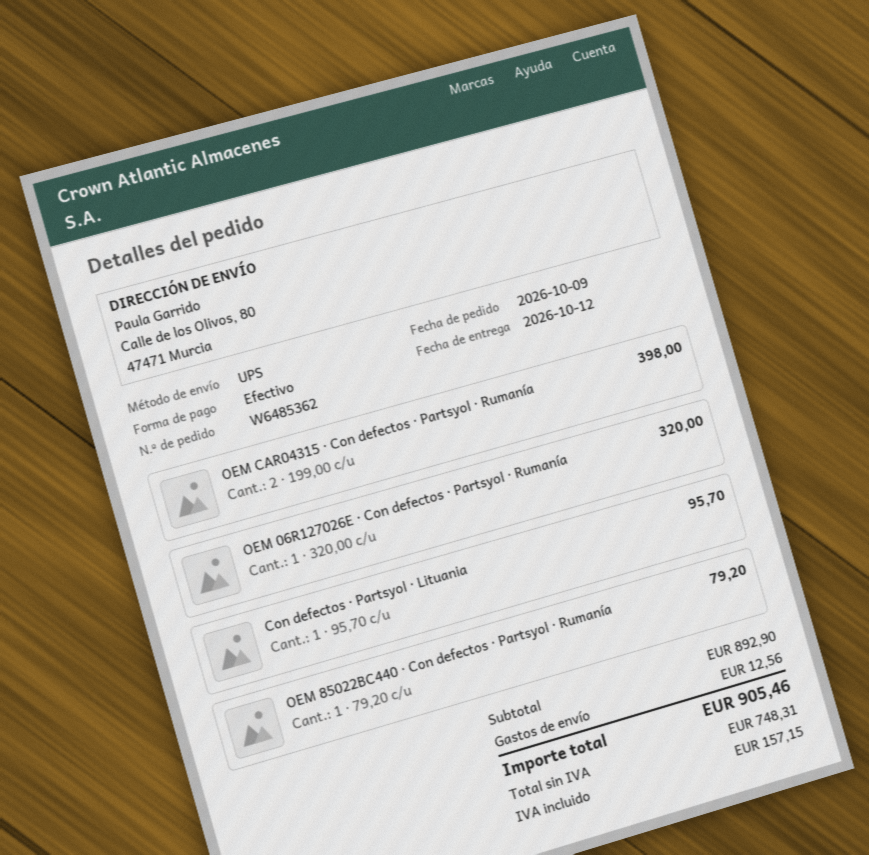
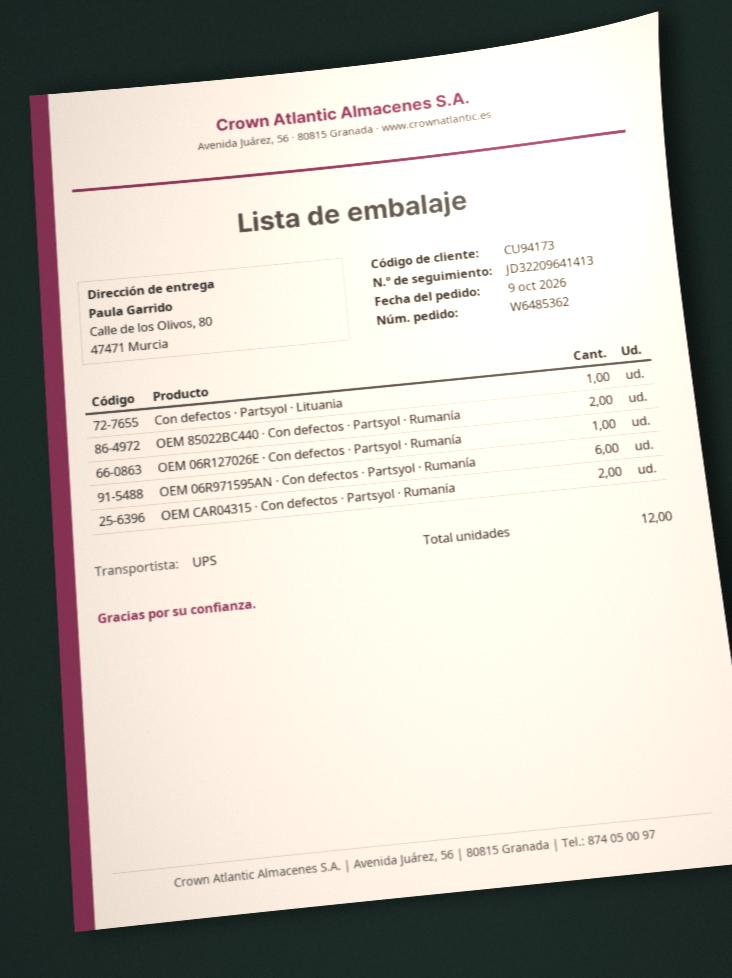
OEM 85022BC440 · Con defectos · Partsyol · Rumanía: 1 -> 2
OEM 06R971595AN · Con defectos · Partsyol · Rumanía: none -> 6

